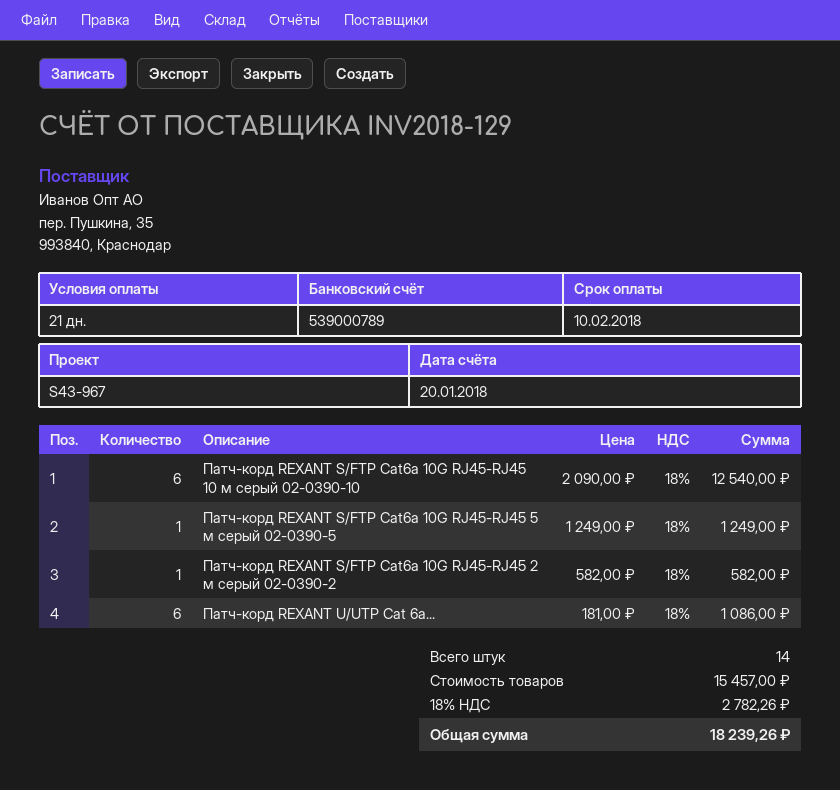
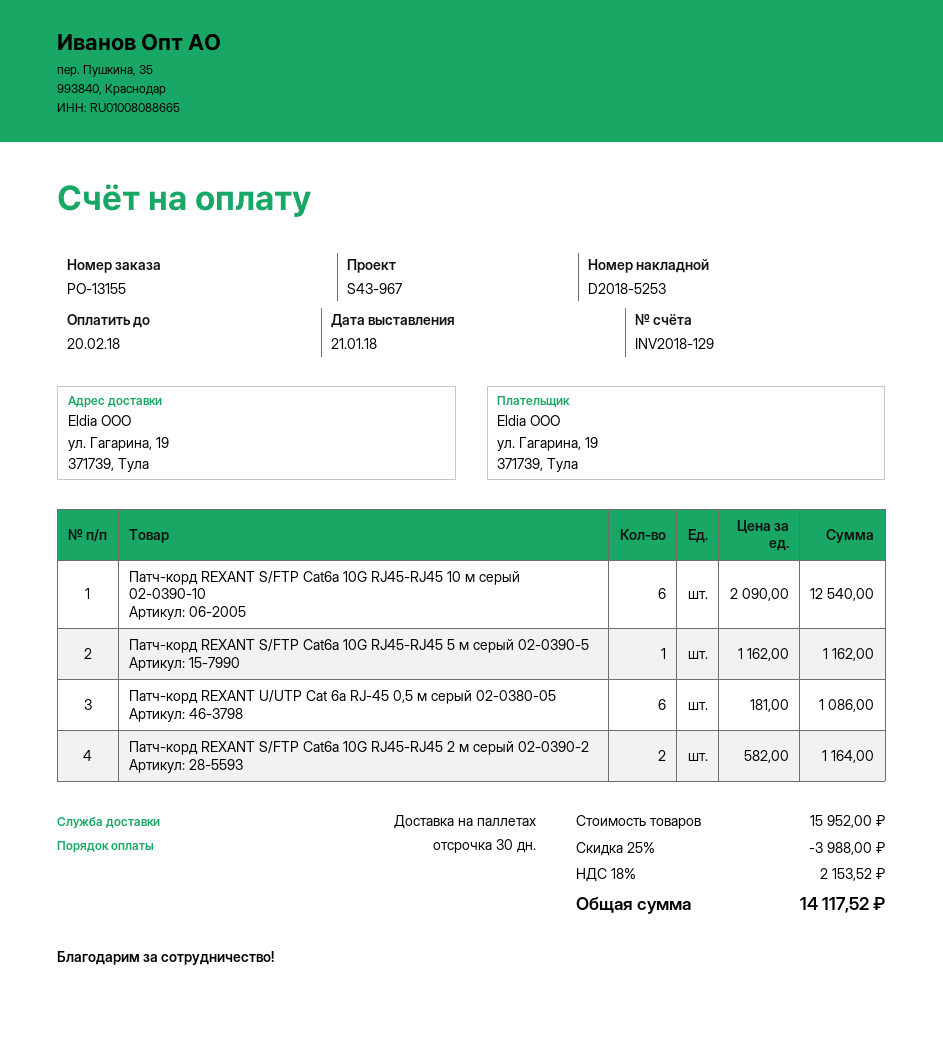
invoice date: 2018-01-20 -> 2018-01-21
payment terms: 21 days -> 30 days
due date: 2018-02-10 -> 2018-02-20
Патч-корд REXANT S/FTP Cat6a 10G RJ45-RJ45 5 м серый 02-0390-5: 1 x 1249.00 = 1249.00 -> 1 x 1162.00 = 1162.00
Патч-корд REXANT S/FTP Cat6a 10G RJ45-RJ45 2 м серый 02-0390-2: 1 x 582.00 = 582.00 -> 2 x 582.00 = 1164.00
subtotal: 15457.00 -> 15952.00
discount: none -> 25% = 3988.00
tax: 18% = 2782.26 -> 18% = 2153.52
total: 18239.26 -> 14117.52

